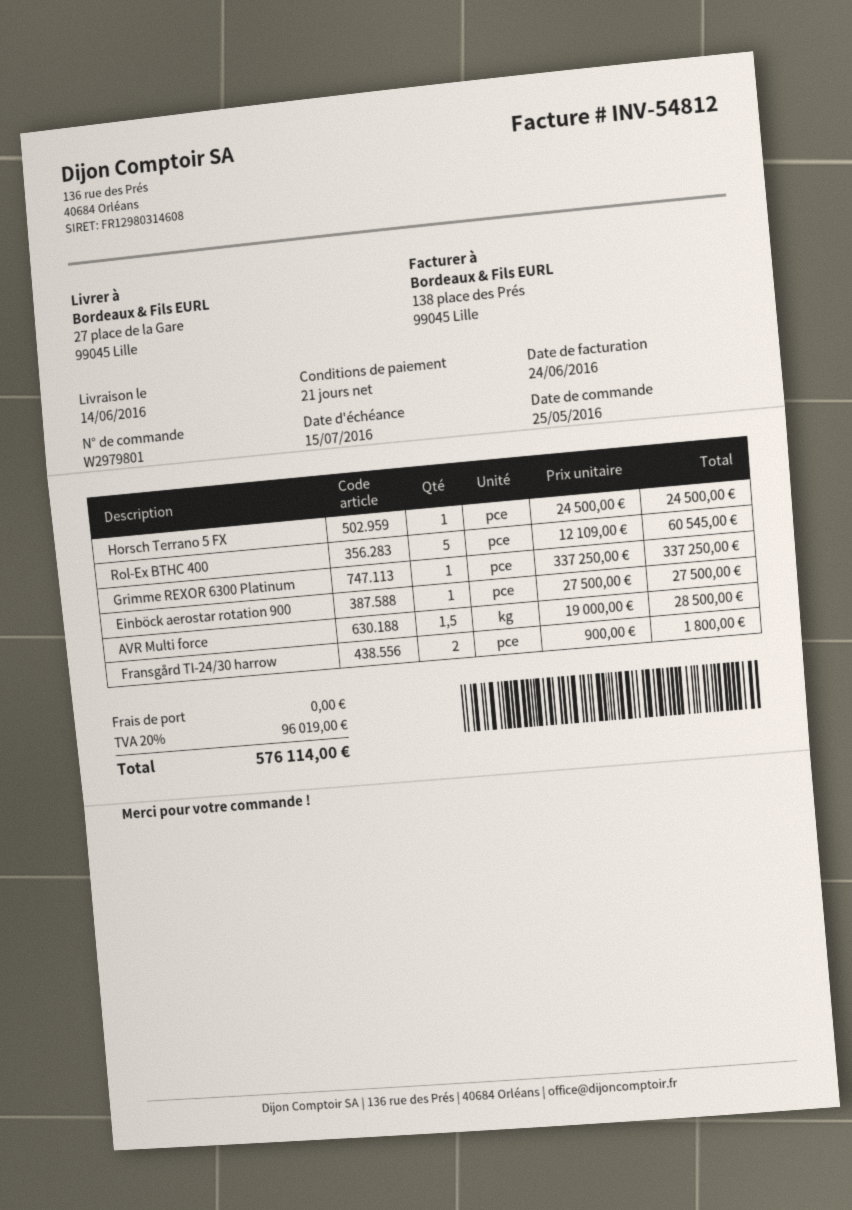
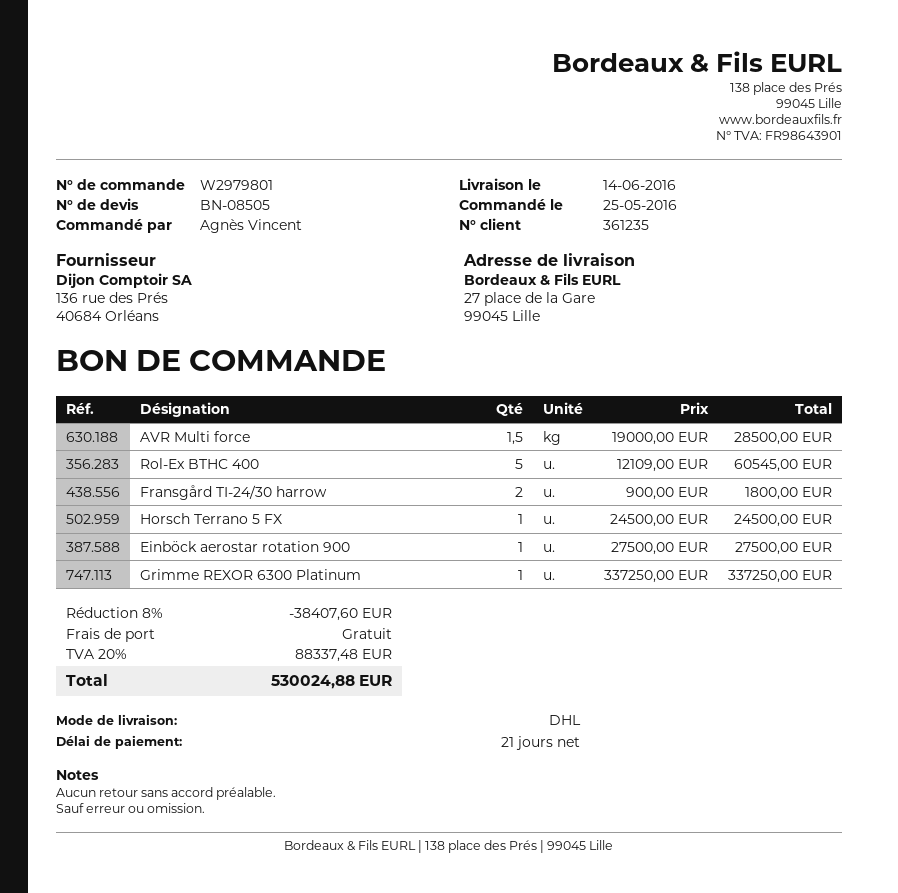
discount: none -> 8% = 38407.60
tax: 20% = 96019.00 -> 20% = 88337.48
total: 576114.00 -> 530024.88

